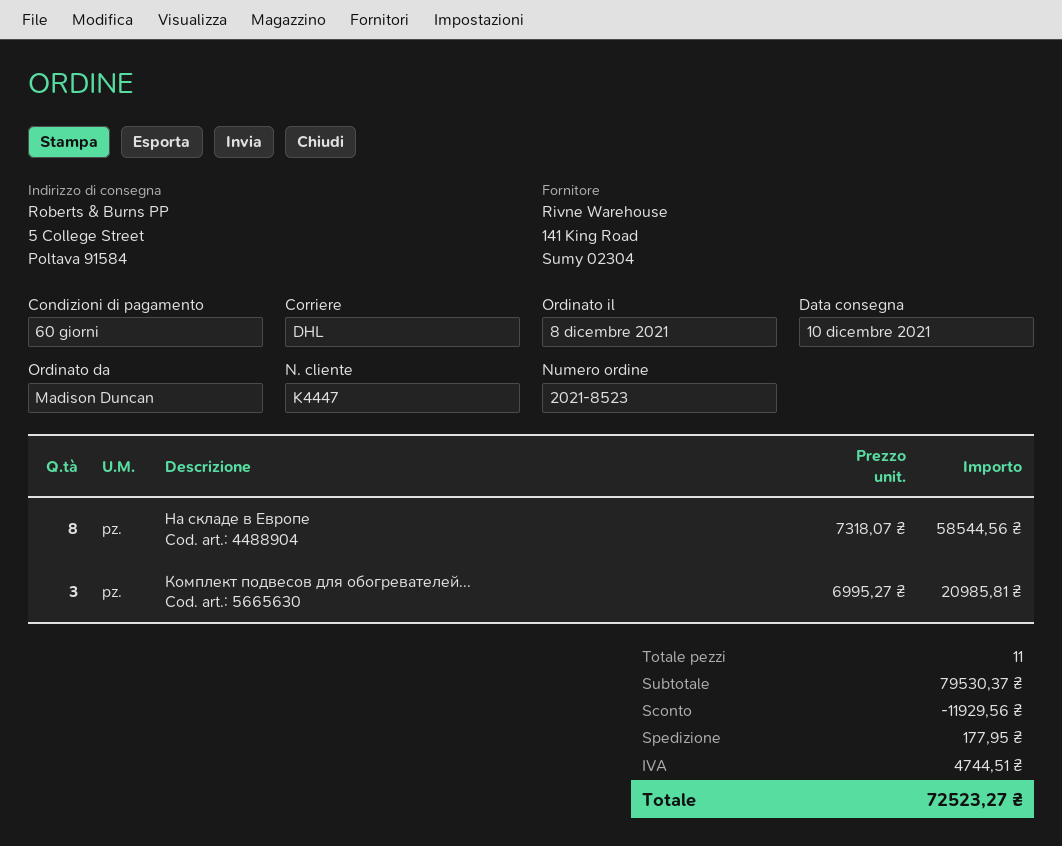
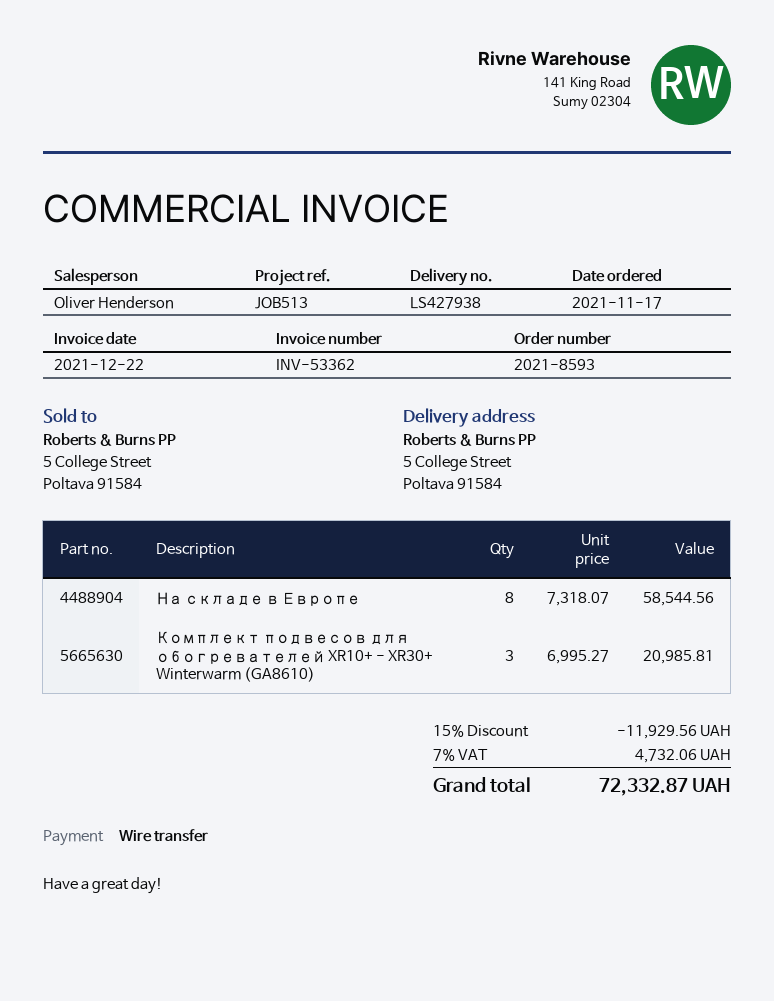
order number: 2021-8523 -> 2021-8593
order date: 2021-12-08 -> 2021-11-17
shipping: 177.95 -> none
tax: 4744.51 -> 4732.06
total: 72523.27 -> 72332.87

